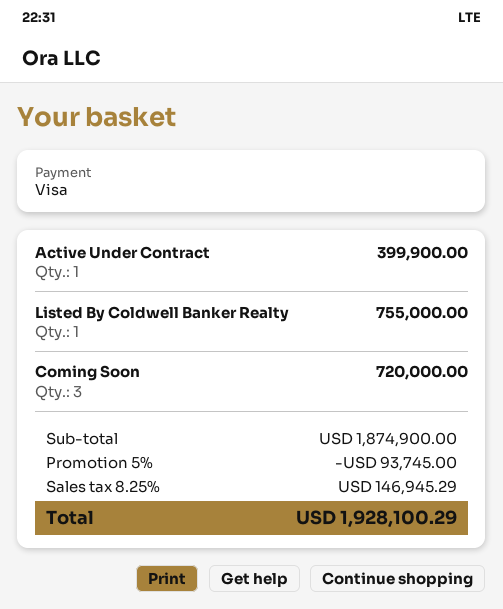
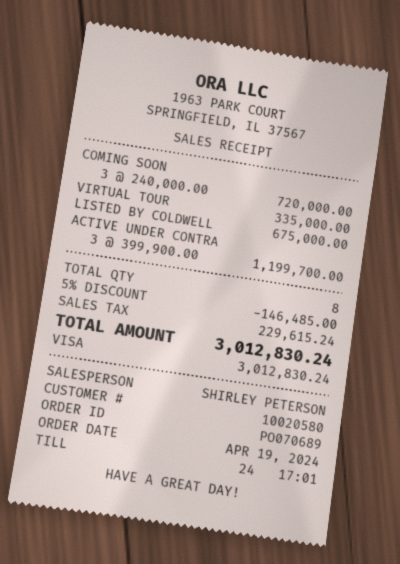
Active Under Contract: 1 for 399900.00 -> 3 for 1199700.00
Listed By Coldwell Banker Realty: 1 for 755000.00 -> 1 for 675000.00
VIRTUAL TOUR: none -> 1 for 335000.00
discount: 5% = 93745.00 -> 5% = 146485.00
tax: 146945.29 -> 229615.24
total: 1928100.29 -> 3012830.24

